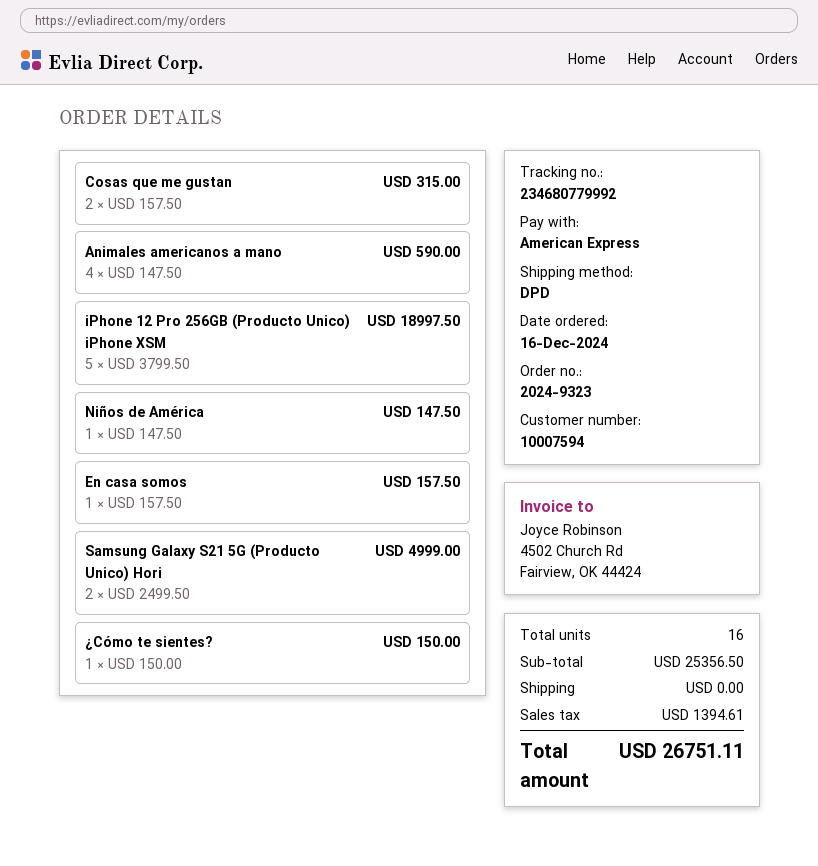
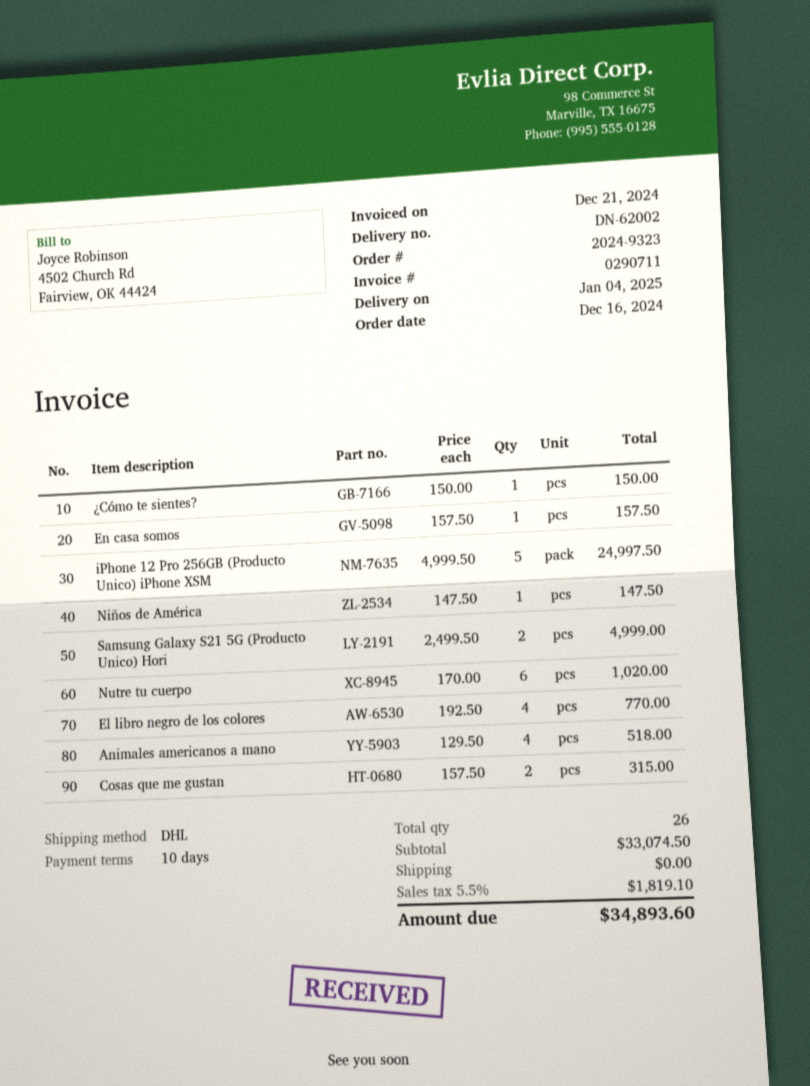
shipping method: DPD -> DHL
Animales americanos a mano: 4 x 147.50 = 590.00 -> 4 x 129.50 = 518.00
iPhone 12 Pro 256GB (Producto Unico) iPhone XSM: 5 x 3799.50 = 18997.50 -> 5 x 4999.50 = 24997.50
Nutre tu cuerpo: none -> 6 x 170.00 = 1020.00
El libro negro de los colores: none -> 4 x 192.50 = 770.00
total quantity: 16 -> 26
subtotal: 25356.50 -> 33074.50
tax: 1394.61 -> 1819.10
total: 26751.11 -> 34893.60

